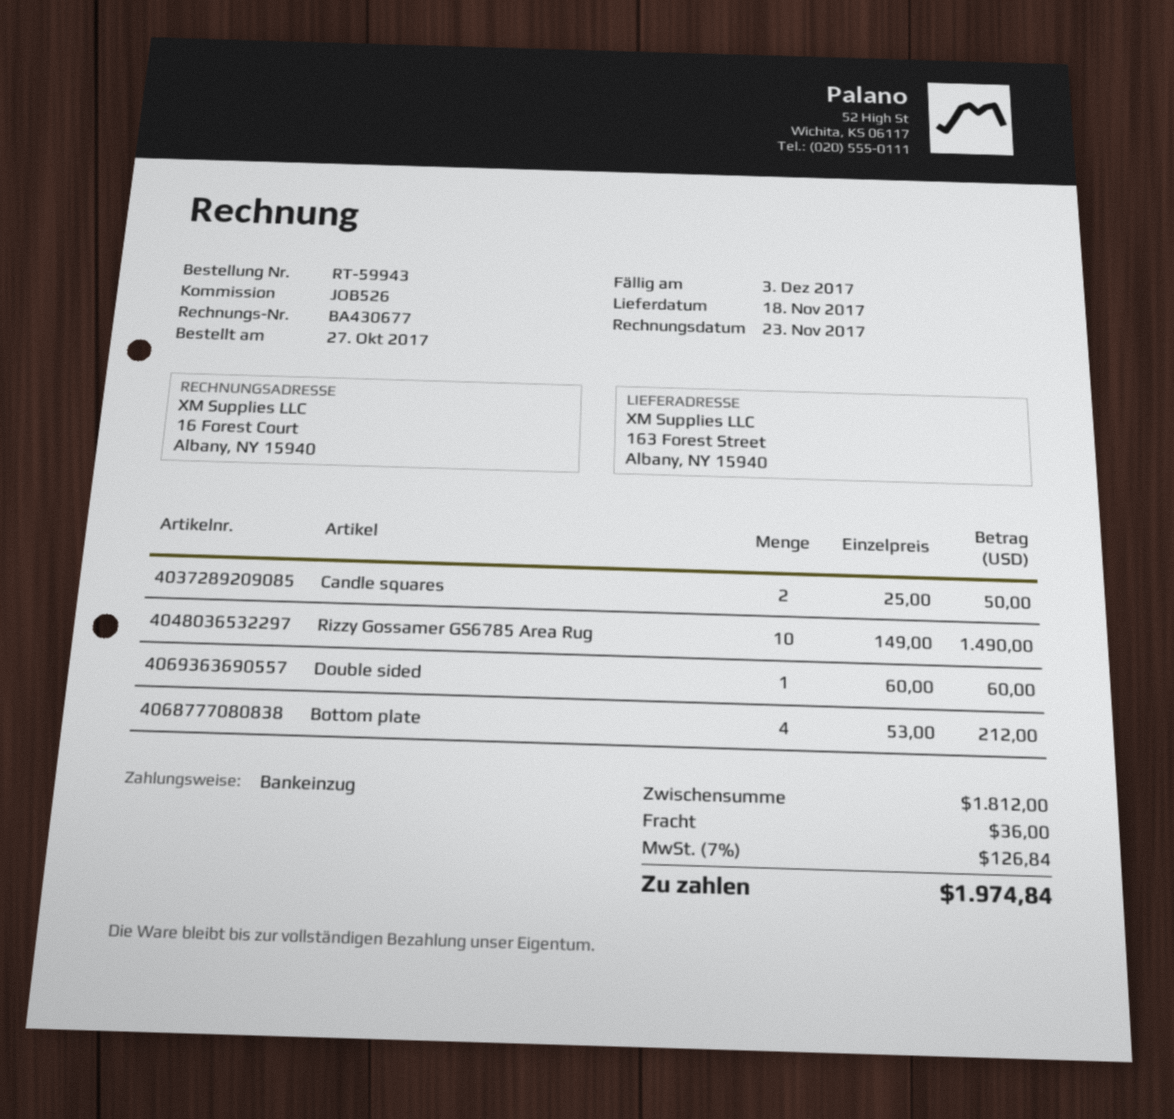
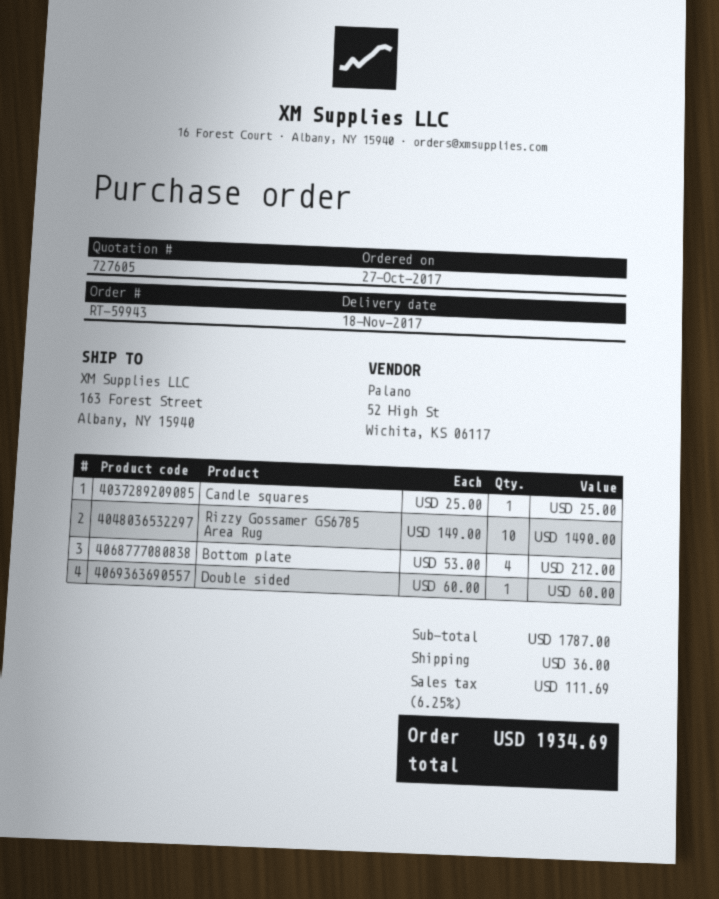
Candle squares: 2 x 25.00 = 50.00 -> 1 x 25.00 = 25.00
subtotal: 1812.00 -> 1787.00
tax: 7% = 126.84 -> 6.25% = 111.69
total: 1974.84 -> 1934.69

